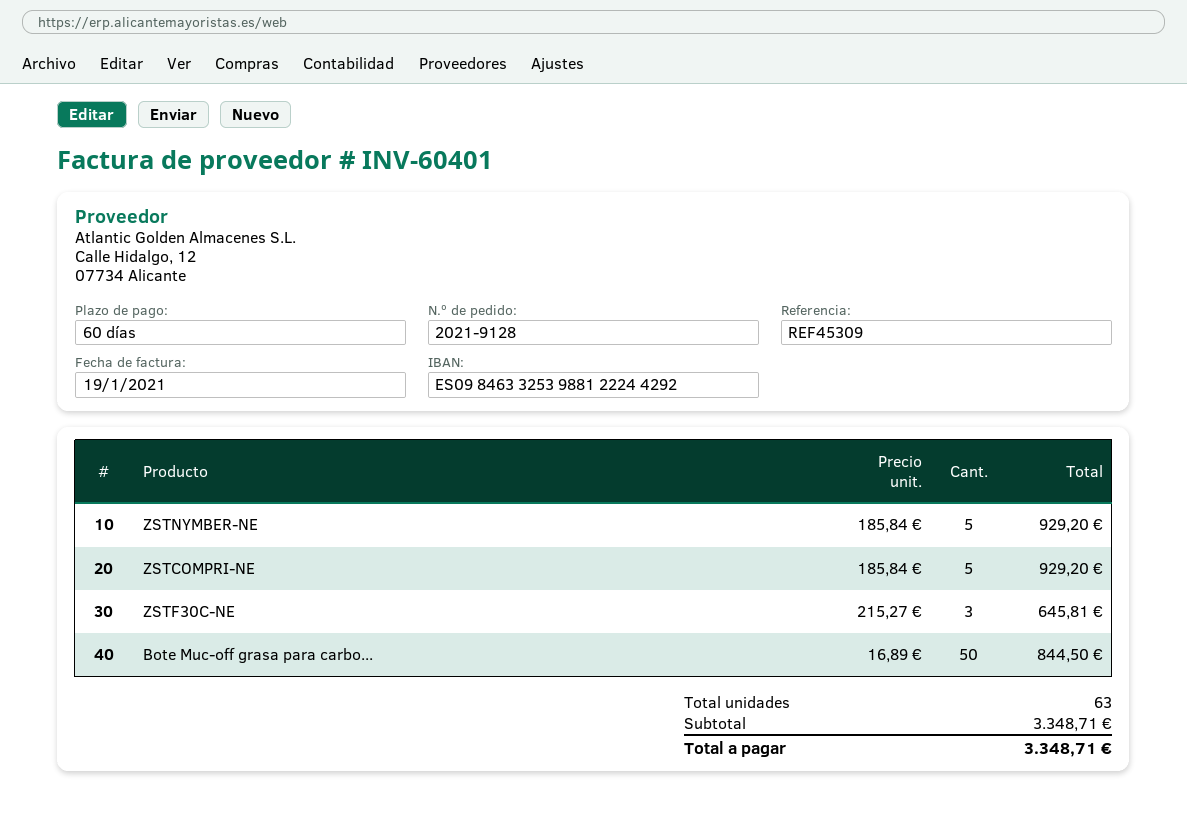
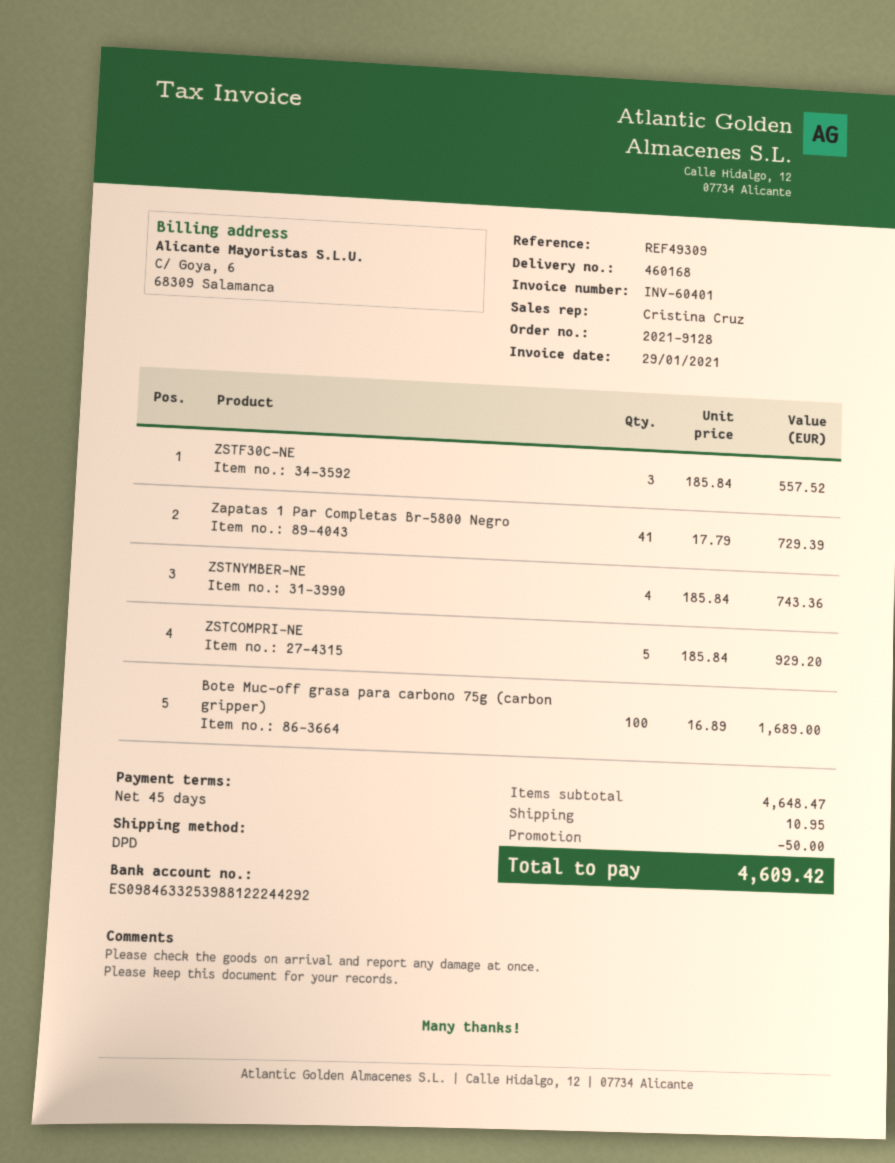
invoice date: 2021-01-19 -> 2021-01-29
payment terms: 60 days -> 45 days
reference: REF45309 -> REF49309
ZSTNYMBER-NE: 5 x 185.84 = 929.20 -> 4 x 185.84 = 743.36
ZSTF30C-NE: 3 x 215.27 = 645.81 -> 3 x 185.84 = 557.52
Bote Muc-off grasa para carbo...: 50 x 16.89 = 844.50 -> 100 x 16.89 = 1689.00
Zapatas 1 Par Completas Br-5800 Negro: none -> 41 x 17.79 = 729.39
subtotal: 3348.71 -> 4648.47
discount: none -> 50.00
shipping: none -> 10.95
total: 3348.71 -> 4609.42

